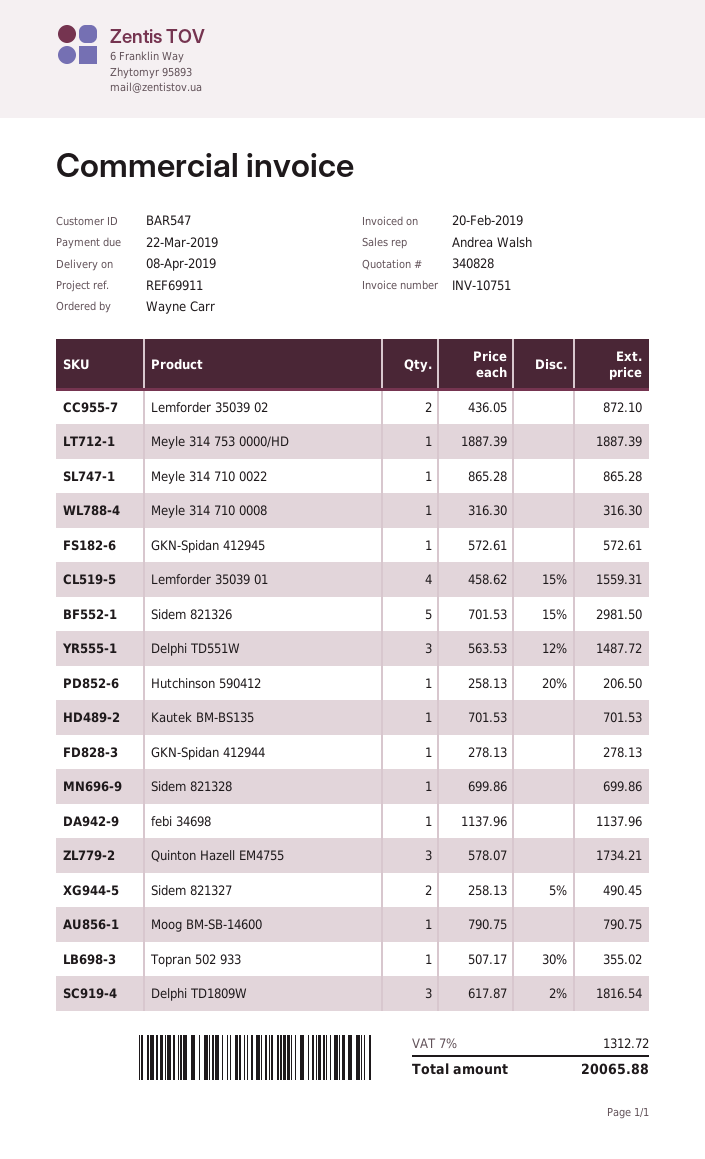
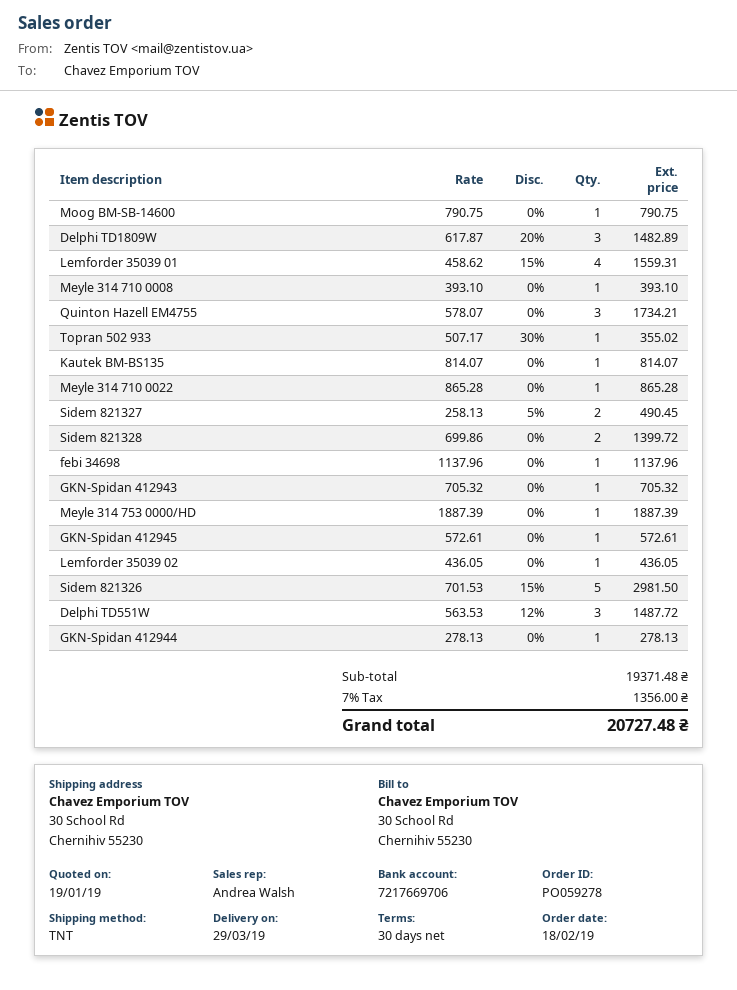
delivery date: 2019-04-08 -> 2019-03-29
Lemforder 35039 02: 2 x 436.05 = 872.10 -> 1 x 436.05 = 436.05
Meyle 314 710 0008: 1 x 316.30 = 316.30 -> 1 x 393.10 = 393.10
Hutchinson 590412: 1 x 258.13 - 20% = 206.50 -> none
Kautek BM-BS135: 1 x 701.53 = 701.53 -> 1 x 814.07 = 814.07
Sidem 821328: 1 x 699.86 = 699.86 -> 2 x 699.86 = 1399.72
Delphi TD1809W: 3 x 617.87 - 2% = 1816.54 -> 3 x 617.87 - 20% = 1482.89
GKN-Spidan 412943: none -> 1 x 705.32 = 705.32
tax: 7% = 1312.72 -> 7% = 1356.00
total: 20065.88 -> 20727.48

